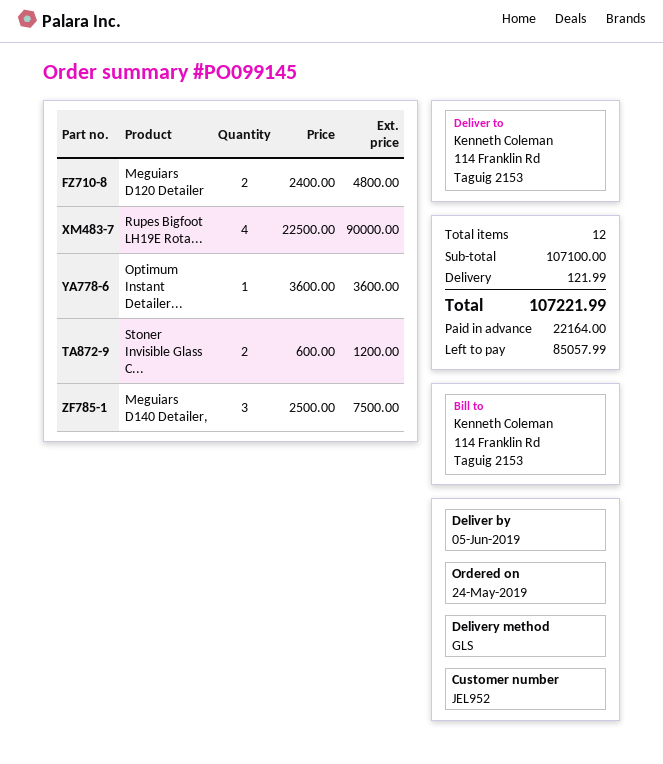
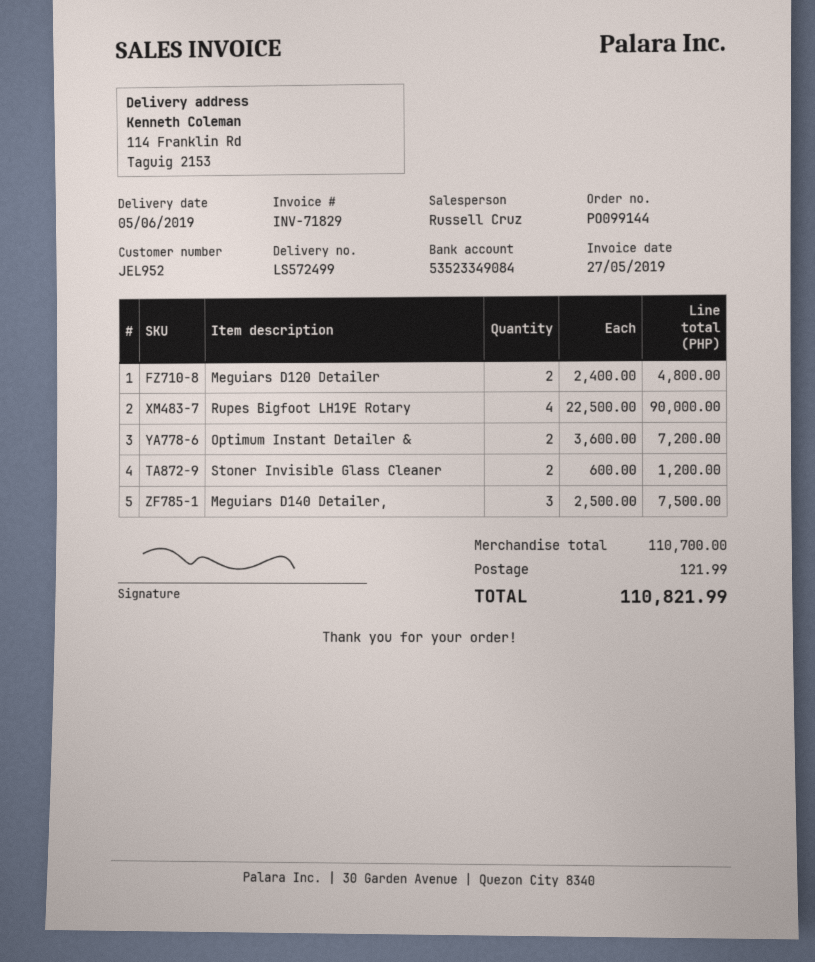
order number: PO099145 -> PO099144
Optimum Instant Detailer...: 1 x 3600.00 = 3600.00 -> 2 x 3600.00 = 7200.00
subtotal: 107100.00 -> 110700.00
total: 107221.99 -> 110821.99

